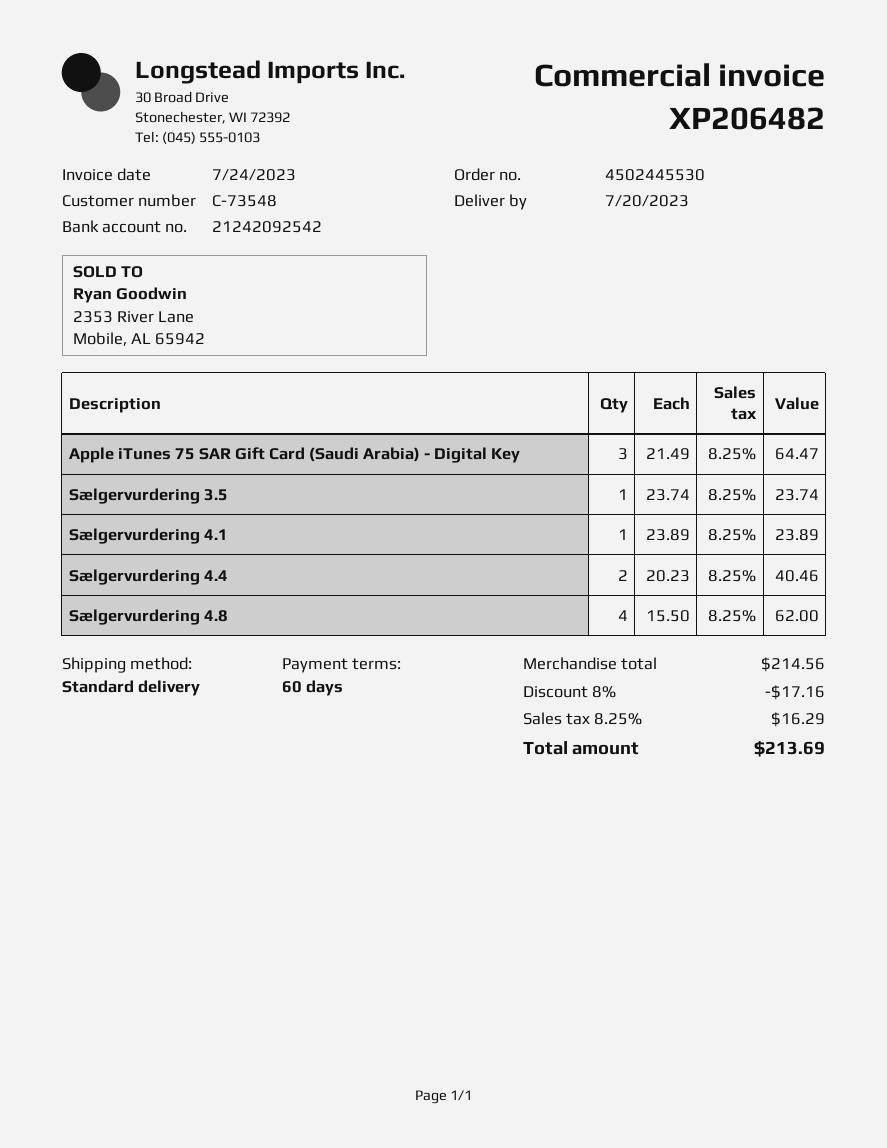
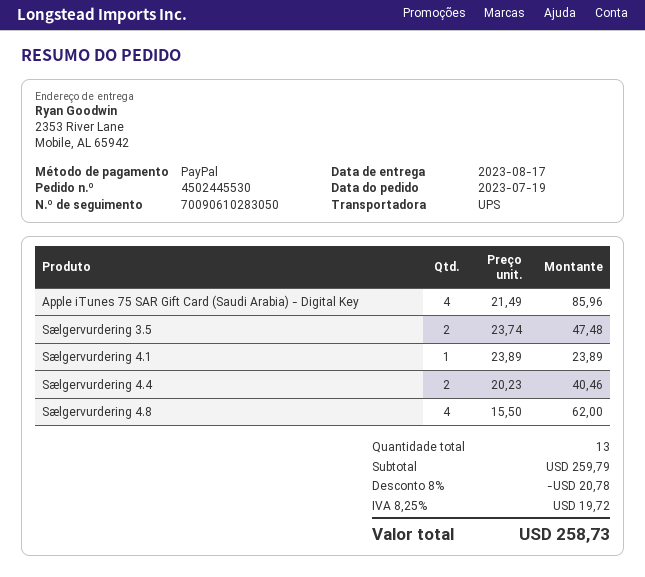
delivery date: 2023-07-20 -> 2023-08-17
shipping method: standard -> UPS
Apple iTunes 75 SAR Gift Card (Saudi Arabia) - Digital Key: 3 x 21.49 = 64.47 -> 4 x 21.49 = 85.96
Sælgervurdering 3.5: 1 x 23.74 = 23.74 -> 2 x 23.74 = 47.48
subtotal: 214.56 -> 259.79
discount: 8% = 17.16 -> 8% = 20.78
tax: 8.25% = 16.29 -> 8.25% = 19.72
total: 213.69 -> 258.73

